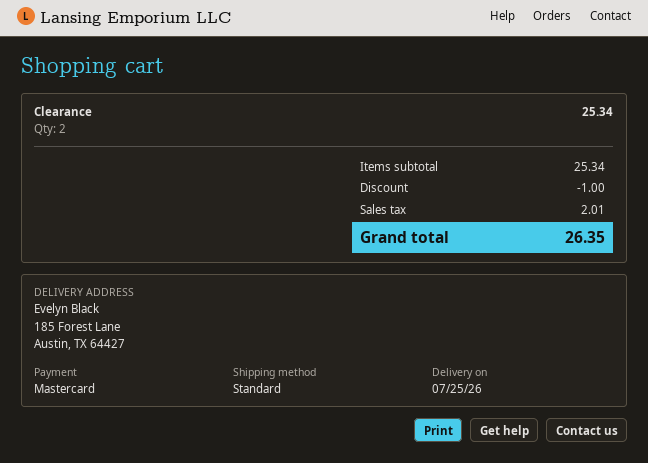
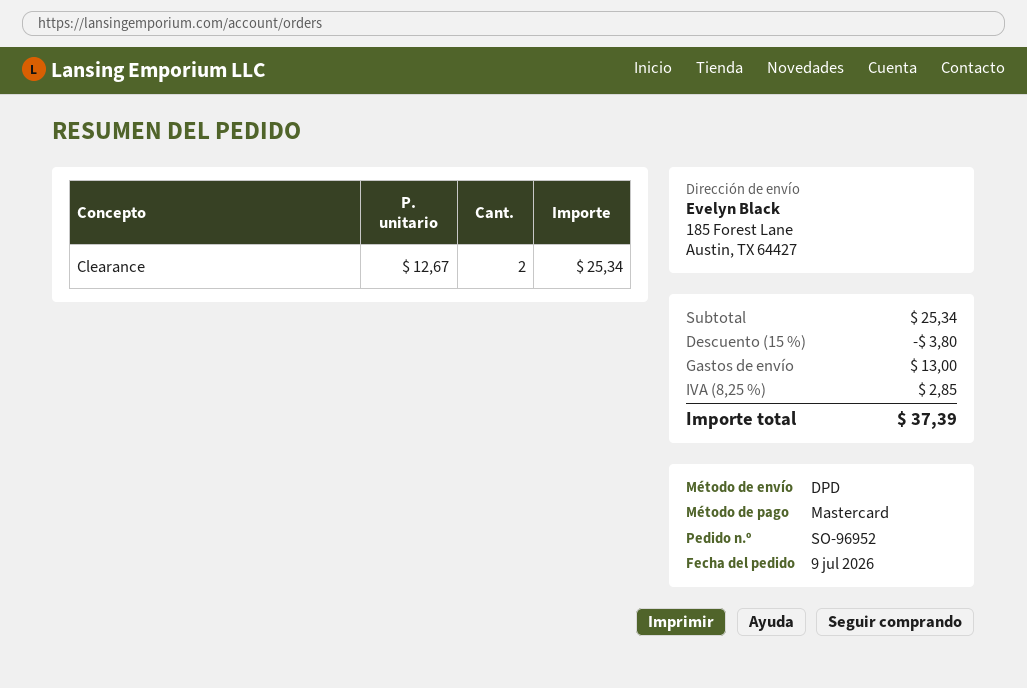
shipping method: standard -> DPD
discount: 1.00 -> 3.80
shipping: none -> 13.00
tax: 2.01 -> 2.85
total: 26.35 -> 37.39

